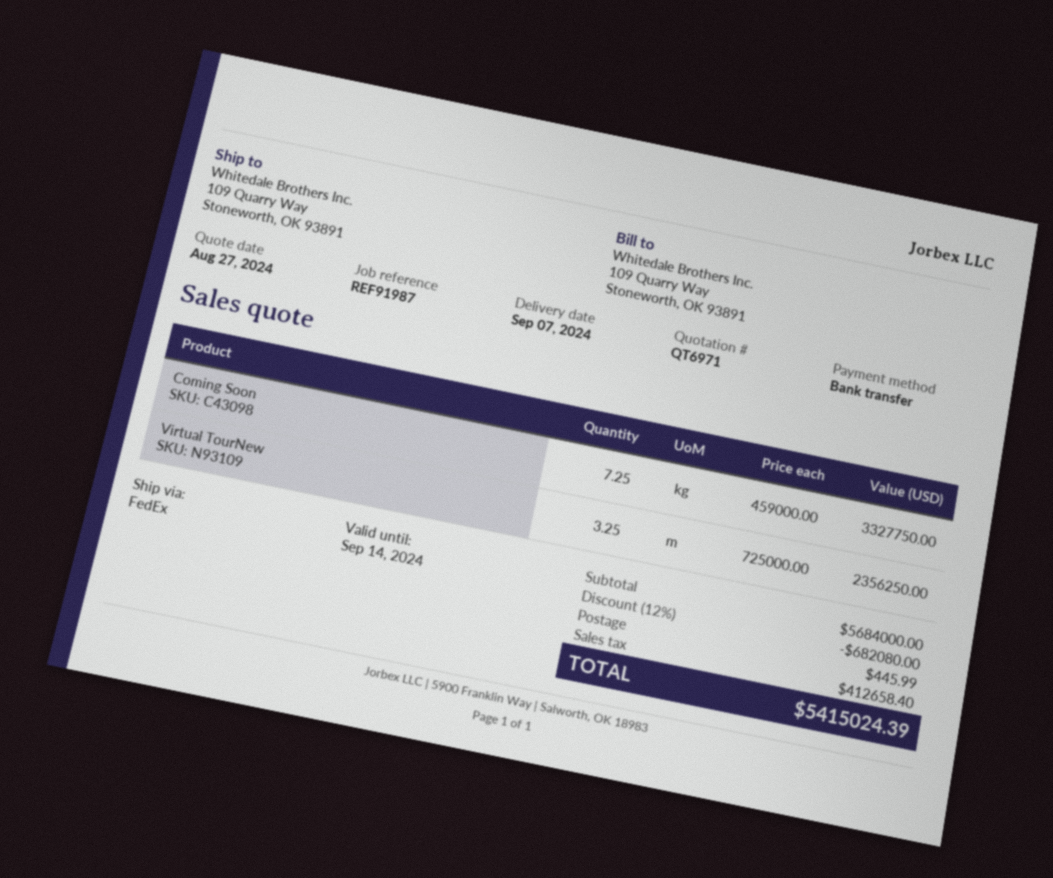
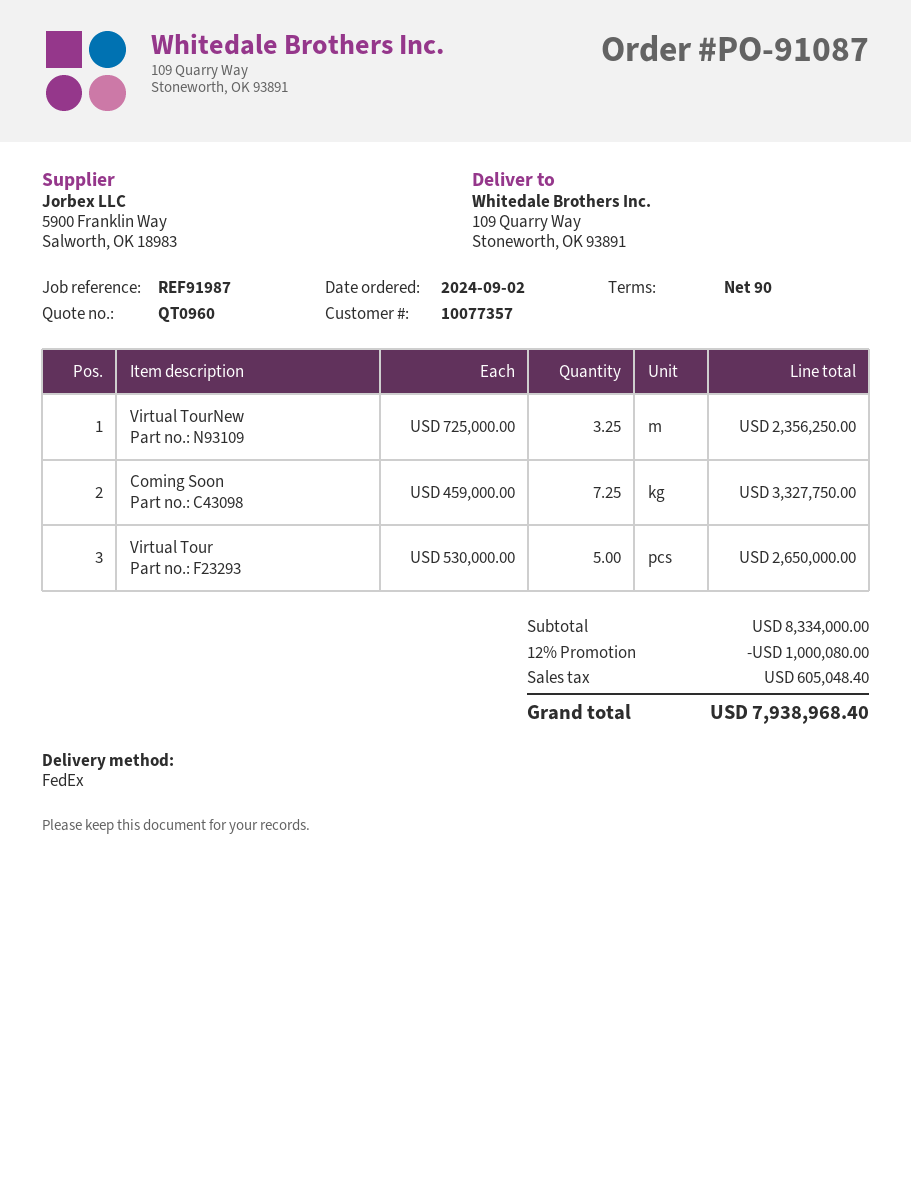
quote number: QT6971 -> QT0960
Virtual Tour: none -> 5 x 530000.00 = 2650000.00
subtotal: 5684000.00 -> 8334000.00
discount: 12% = 682080.00 -> 12% = 1000080.00
shipping: 445.99 -> none
tax: 412658.40 -> 605048.40
total: 5415024.39 -> 7938968.40

